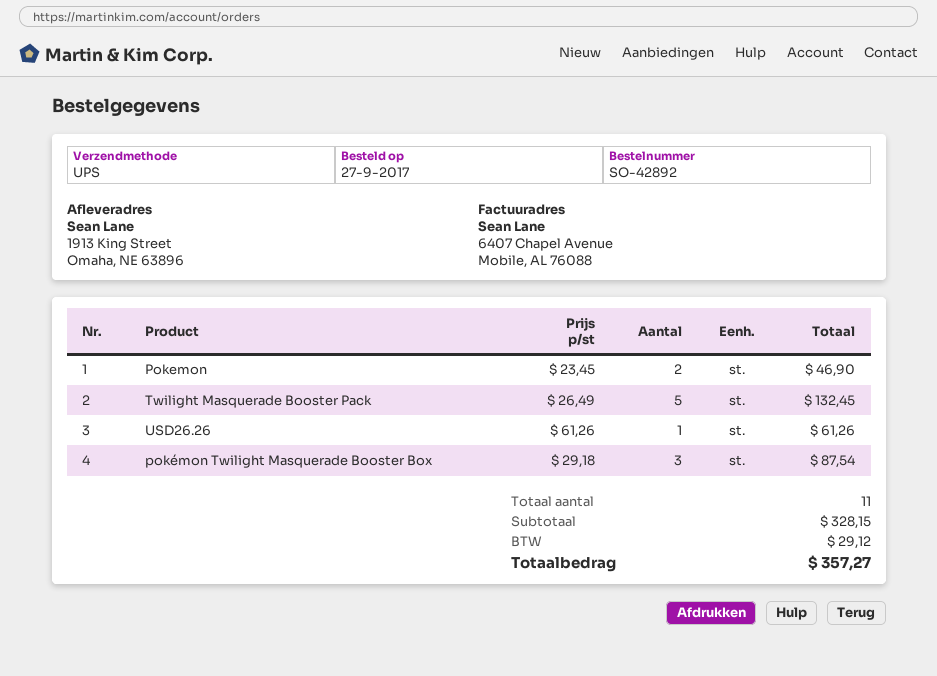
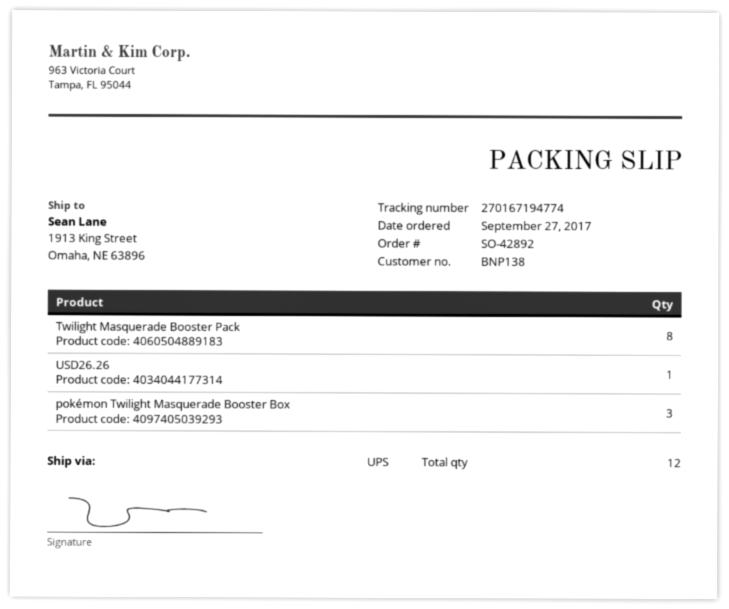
Pokemon: 2 -> none
Twilight Masquerade Booster Pack: 5 -> 8
total quantity: 11 -> 12

